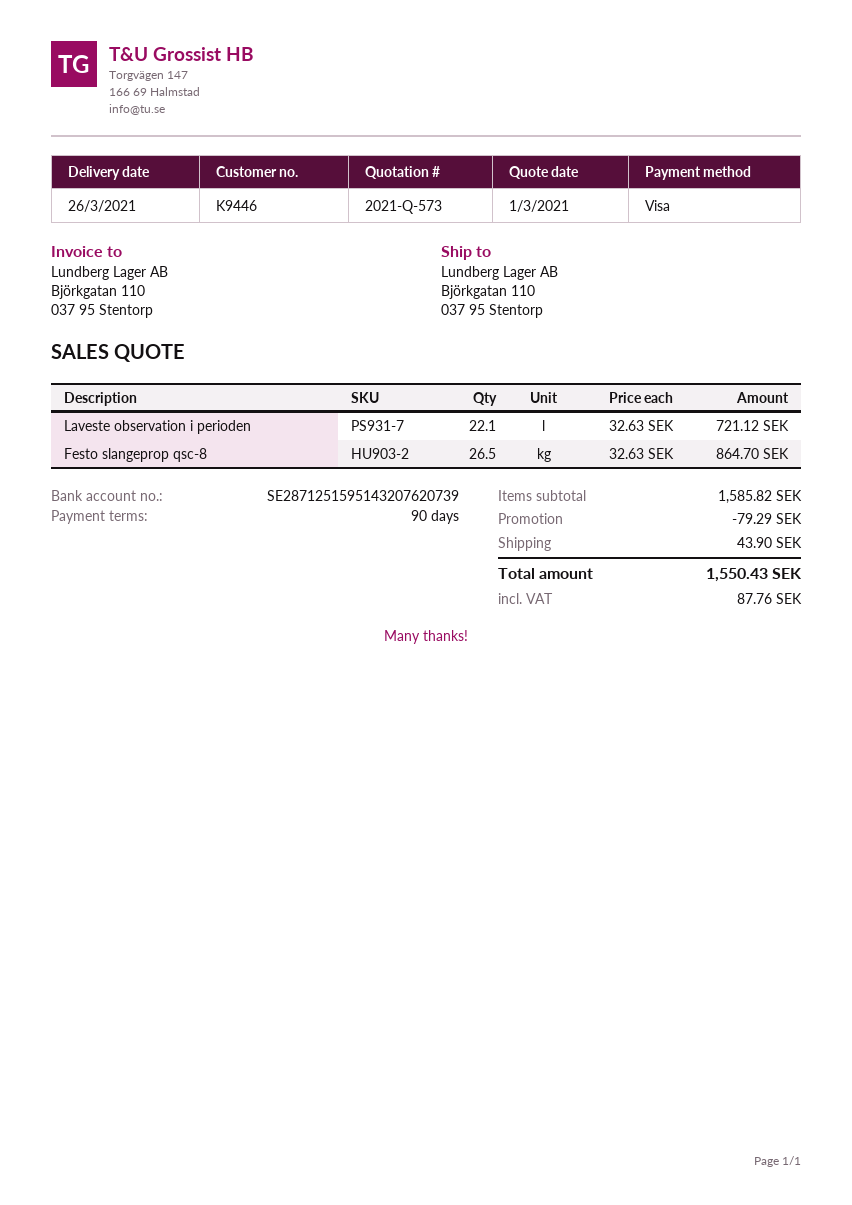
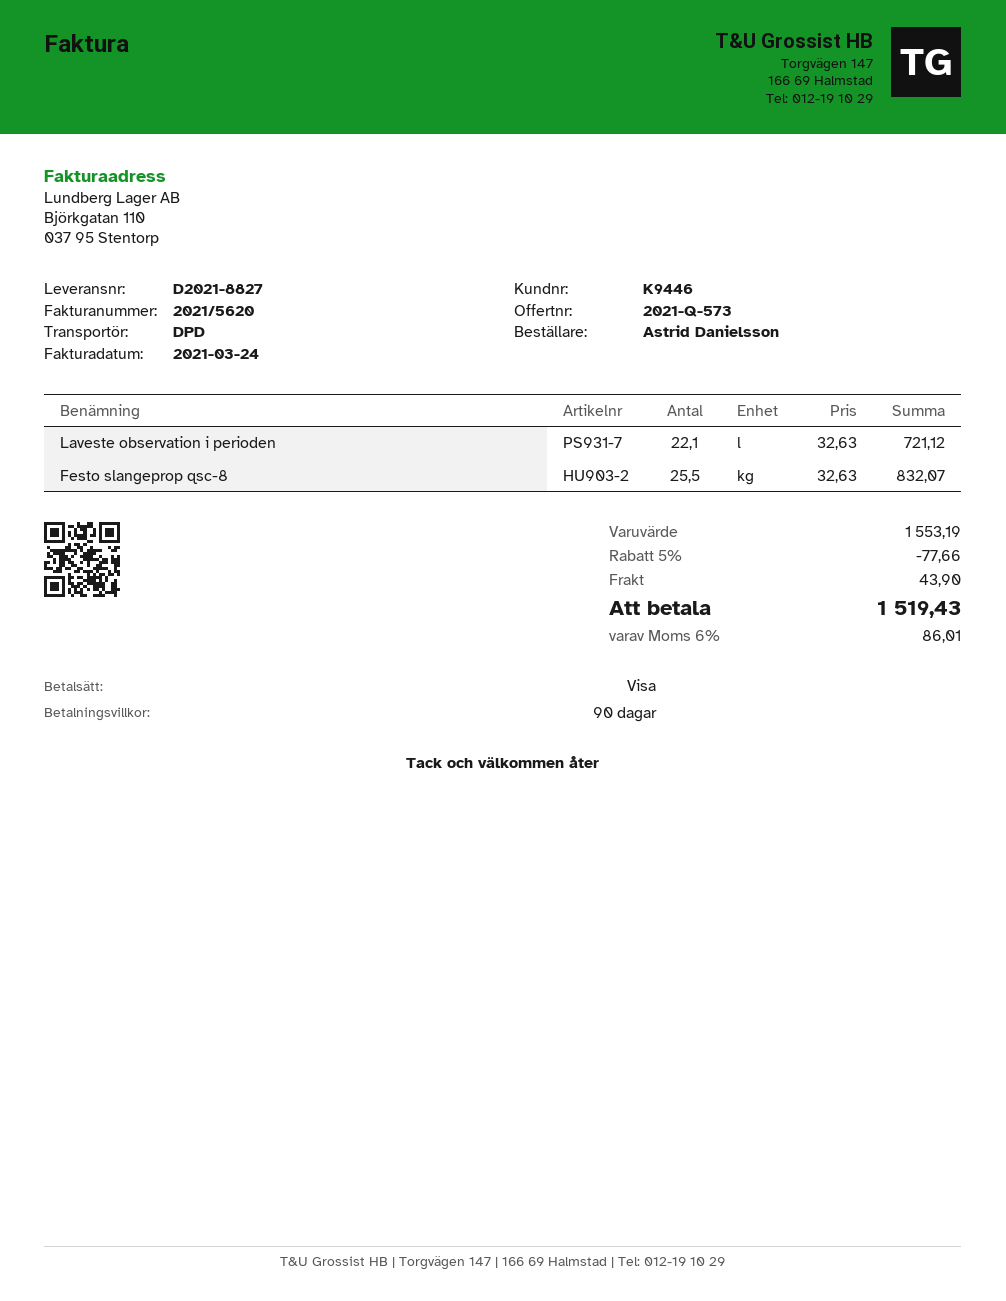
Festo slangeprop qsc-8: 26.5 x 32.63 = 864.70 -> 25.5 x 32.63 = 832.07
subtotal: 1585.82 -> 1553.19
discount: 79.29 -> 77.66
tax: 87.76 -> 86.01
total: 1550.43 -> 1519.43

